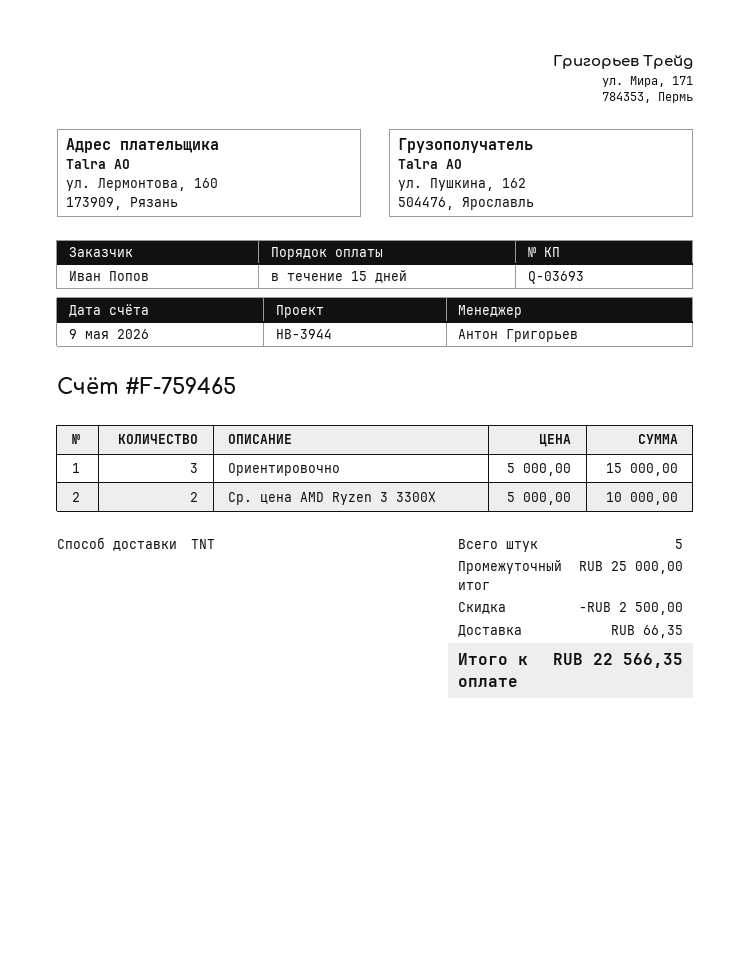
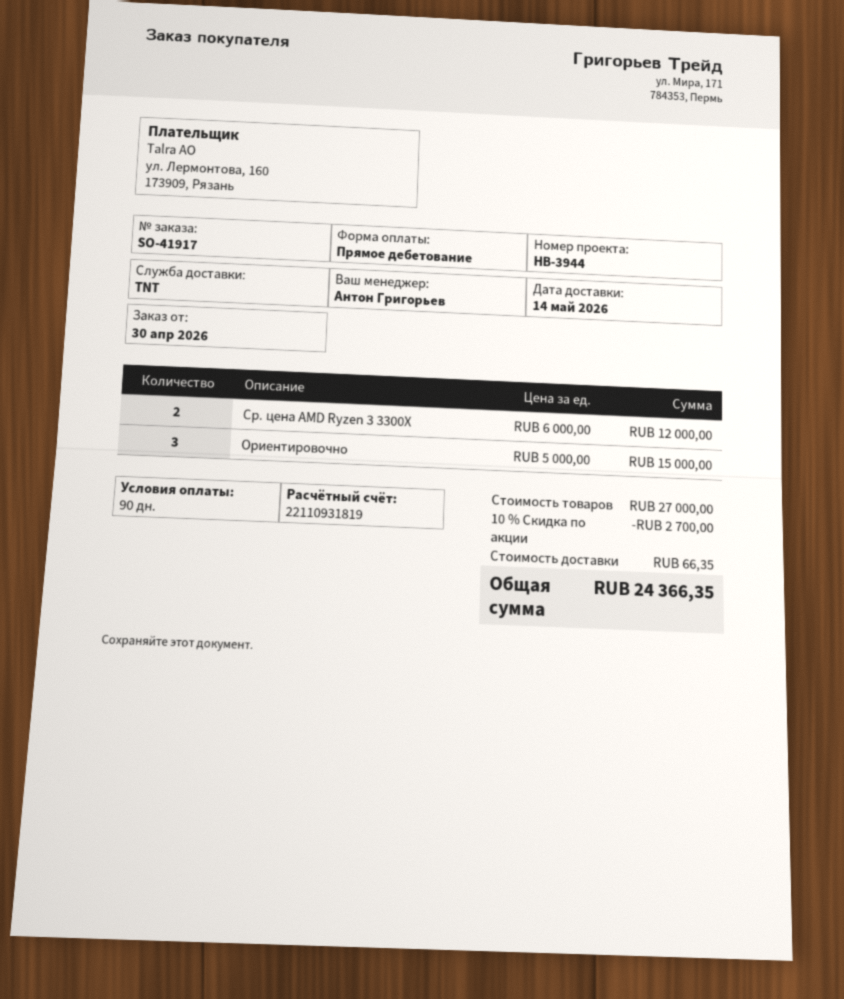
payment terms: 15 days -> 90 days
Ср. цена AMD Ryzen 3 3300X: 2 x 5000.00 = 10000.00 -> 2 x 6000.00 = 12000.00
subtotal: 25000.00 -> 27000.00
discount: 2500.00 -> 2700.00
total: 22566.35 -> 24366.35

